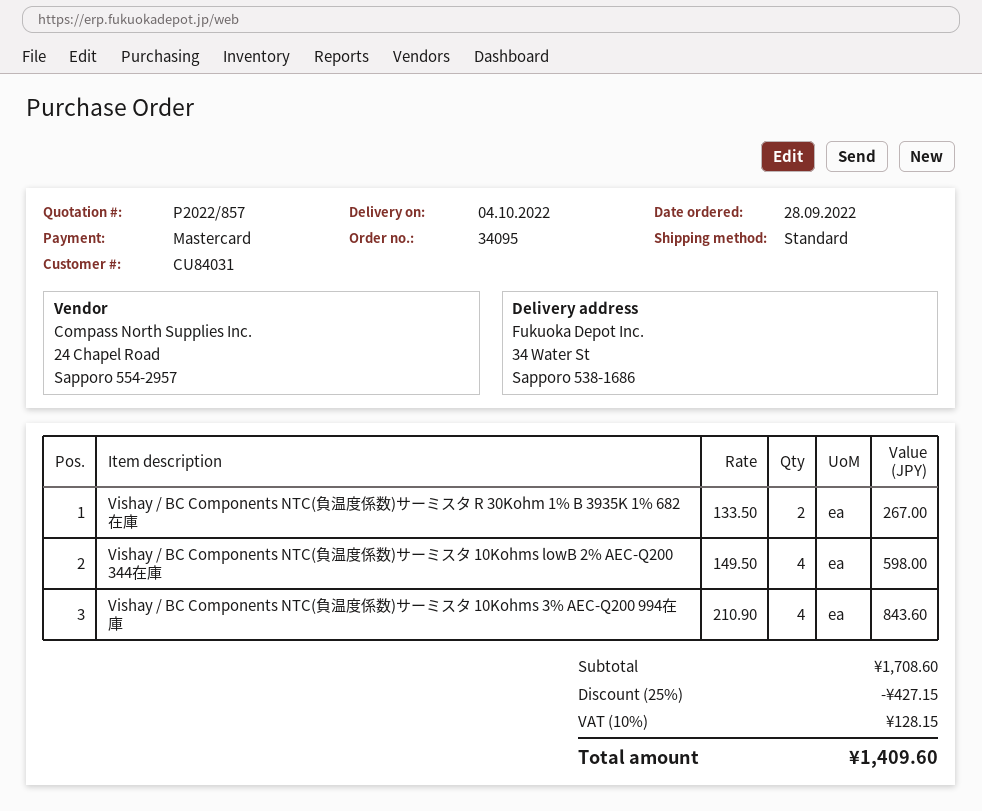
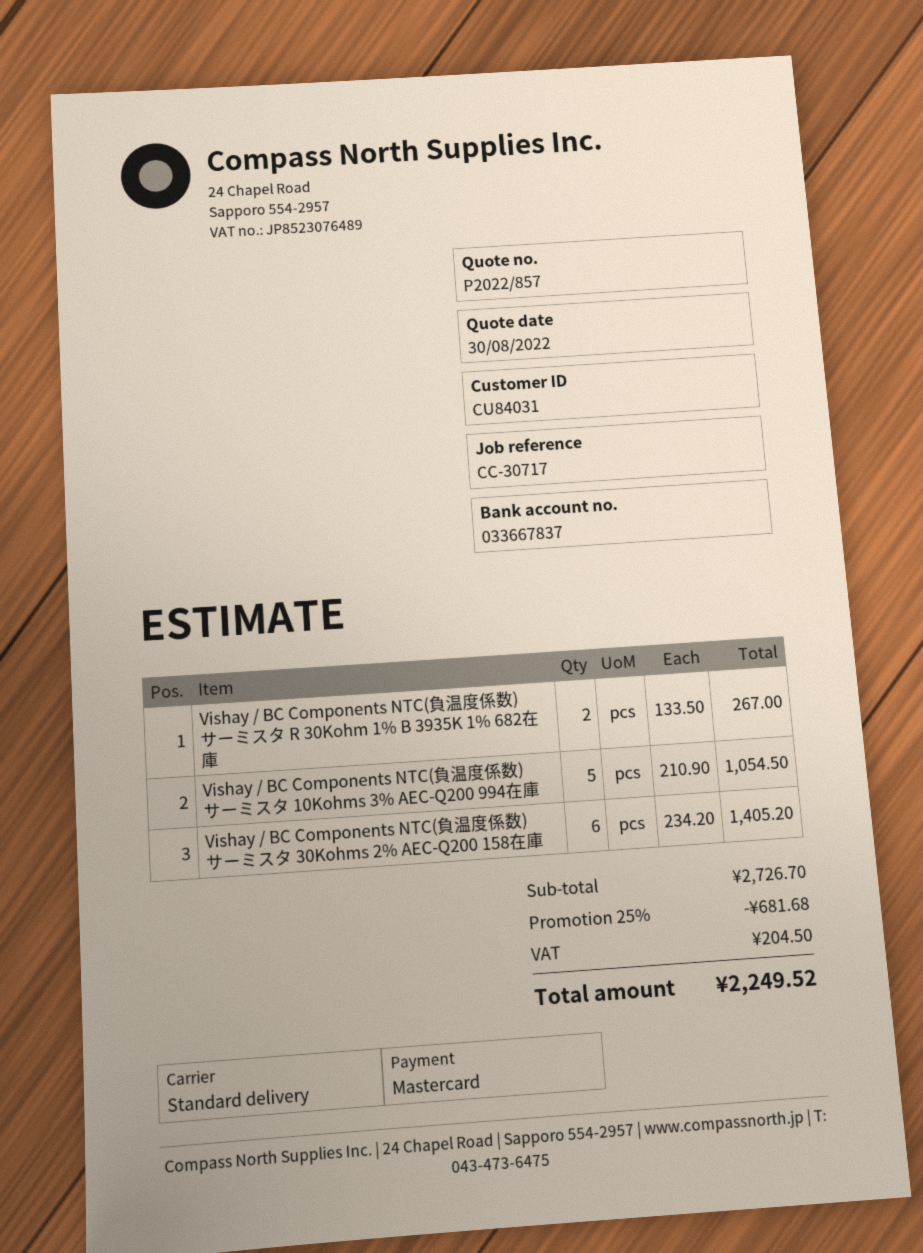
Vishay / BC Components NTC(負温度係数)サーミスタ 10Kohms lowB 2% AEC-Q200 344在庫: 4 x 149.50 = 598.00 -> none
Vishay / BC Components NTC(負温度係数)サーミスタ 10Kohms 3% AEC-Q200 994在庫: 4 x 210.90 = 843.60 -> 5 x 210.90 = 1054.50
Vishay / BC Components NTC(負温度係数)サーミスタ 30Kohms 2% AEC-Q200 158在庫: none -> 6 x 234.20 = 1405.20
subtotal: 1708.60 -> 2726.70
discount: 25% = 427.15 -> 25% = 681.68
tax: 128.15 -> 204.50
total: 1409.60 -> 2249.52

